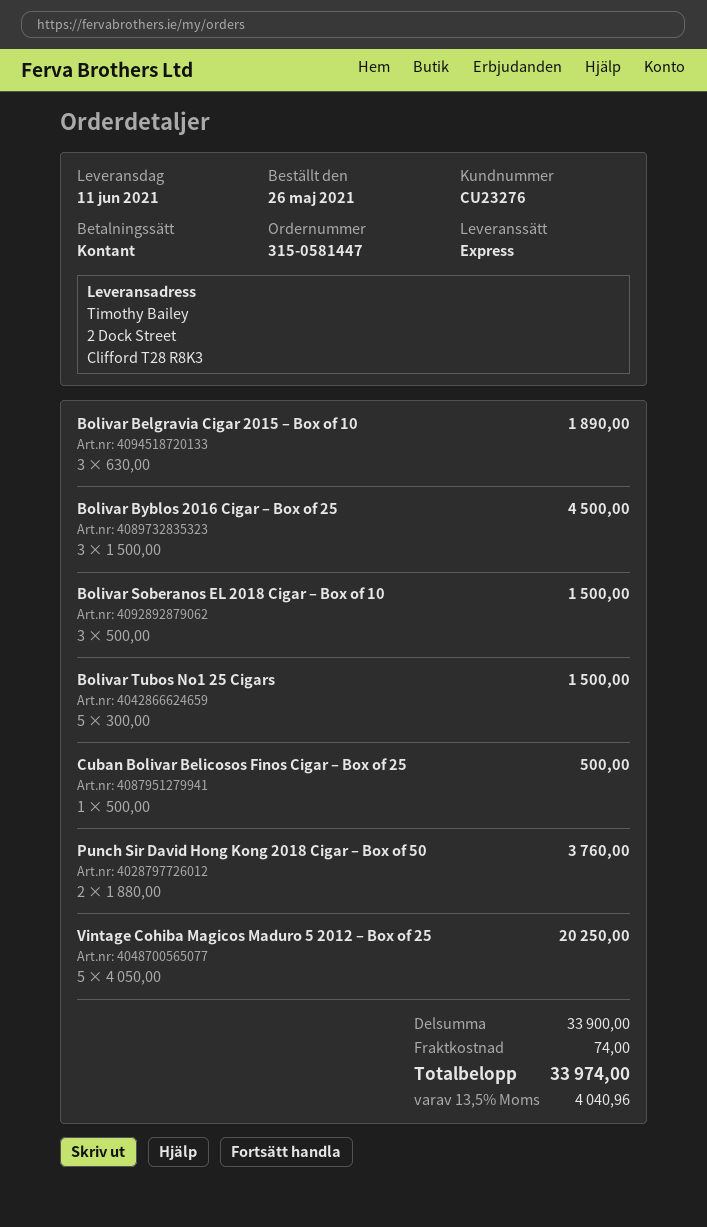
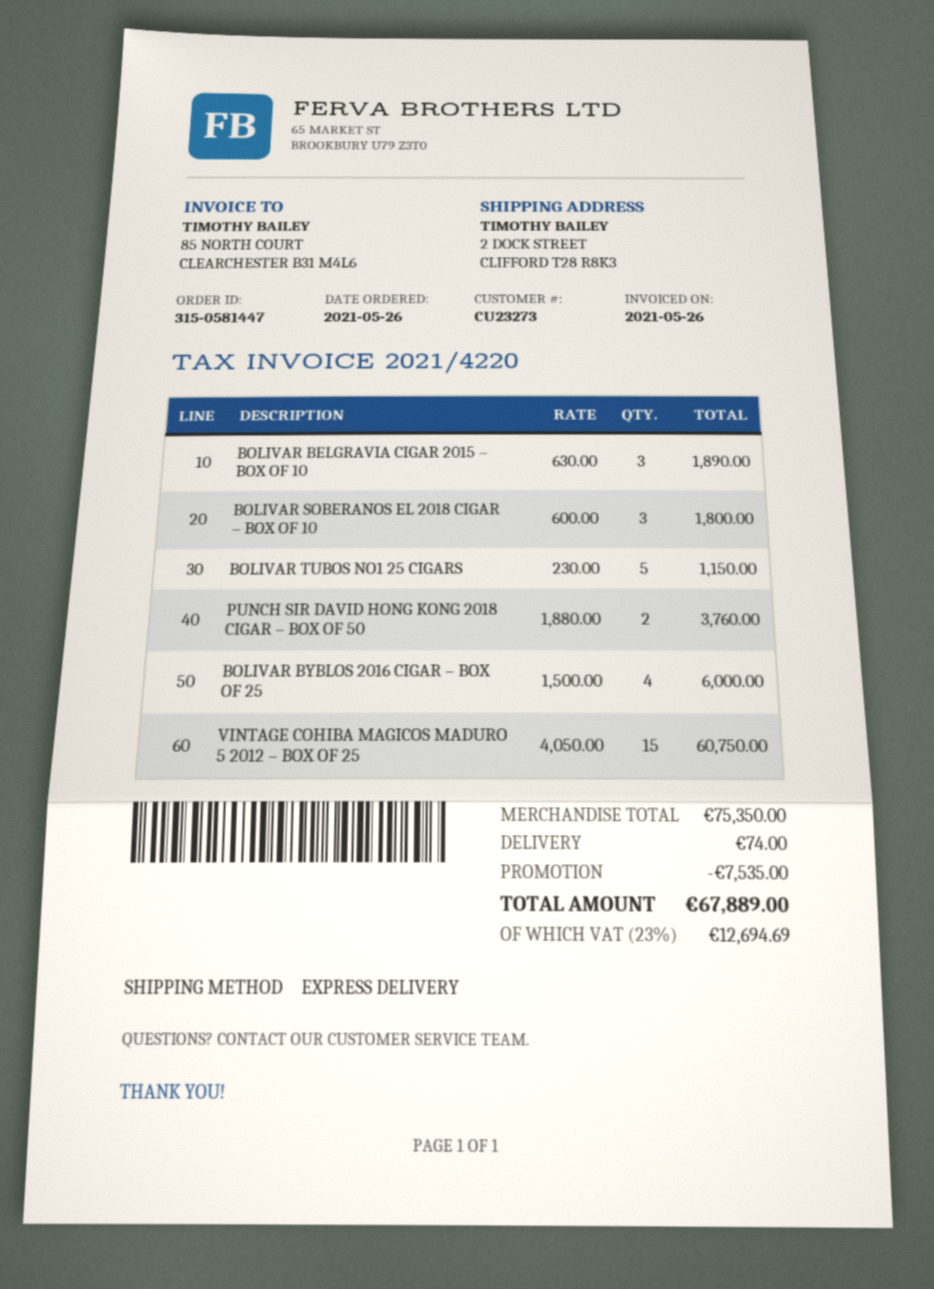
customer number: CU23276 -> CU23273
Bolivar Byblos 2016 Cigar – Box of 25: 3 x 1500.00 = 4500.00 -> 4 x 1500.00 = 6000.00
Bolivar Soberanos EL 2018 Cigar – Box of 10: 3 x 500.00 = 1500.00 -> 3 x 600.00 = 1800.00
Bolivar Tubos No1 25 Cigars: 5 x 300.00 = 1500.00 -> 5 x 230.00 = 1150.00
Cuban Bolivar Belicosos Finos Cigar – Box of 25: 1 x 500.00 = 500.00 -> none
Vintage Cohiba Magicos Maduro 5 2012 – Box of 25: 5 x 4050.00 = 20250.00 -> 15 x 4050.00 = 60750.00
subtotal: 33900.00 -> 75350.00
discount: none -> 7535.00
tax: 13.5% = 4040.96 -> 23% = 12694.69
total: 33974.00 -> 67889.00

